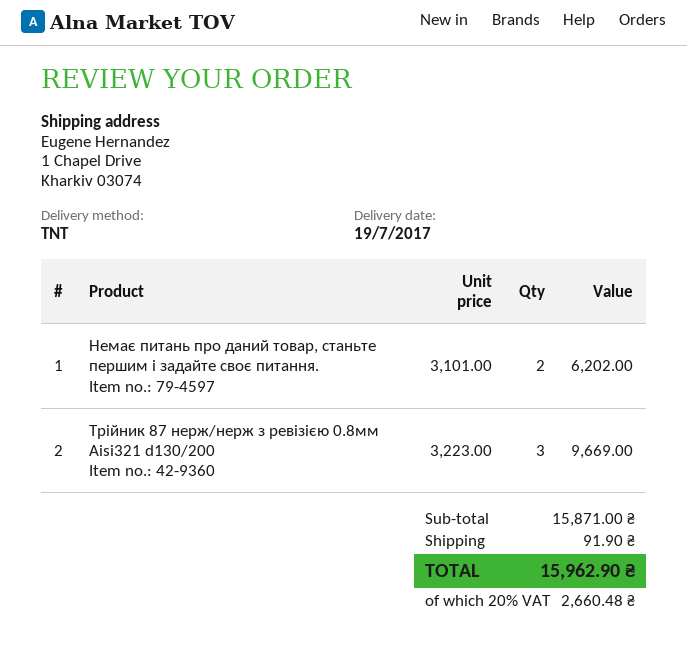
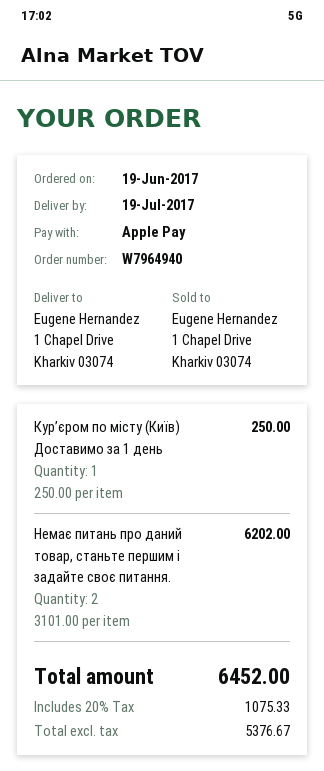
Трійник 87 нерж/нерж з ревізією 0.8мм Aisi321 d130/200: 3 x 3223.00 = 9669.00 -> none
Курʼєром по місту (Київ) Доставимо за 1 день: none -> 1 x 250.00 = 250.00
shipping: 91.90 -> none
tax: 20% = 2660.48 -> 20% = 1075.33
total: 15962.90 -> 6452.00

